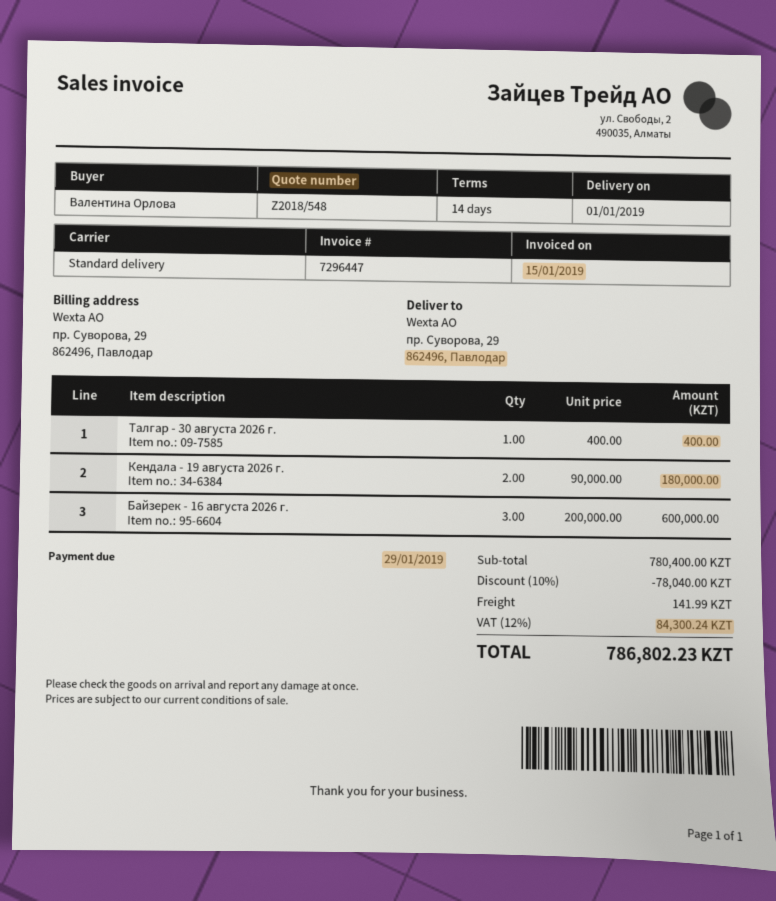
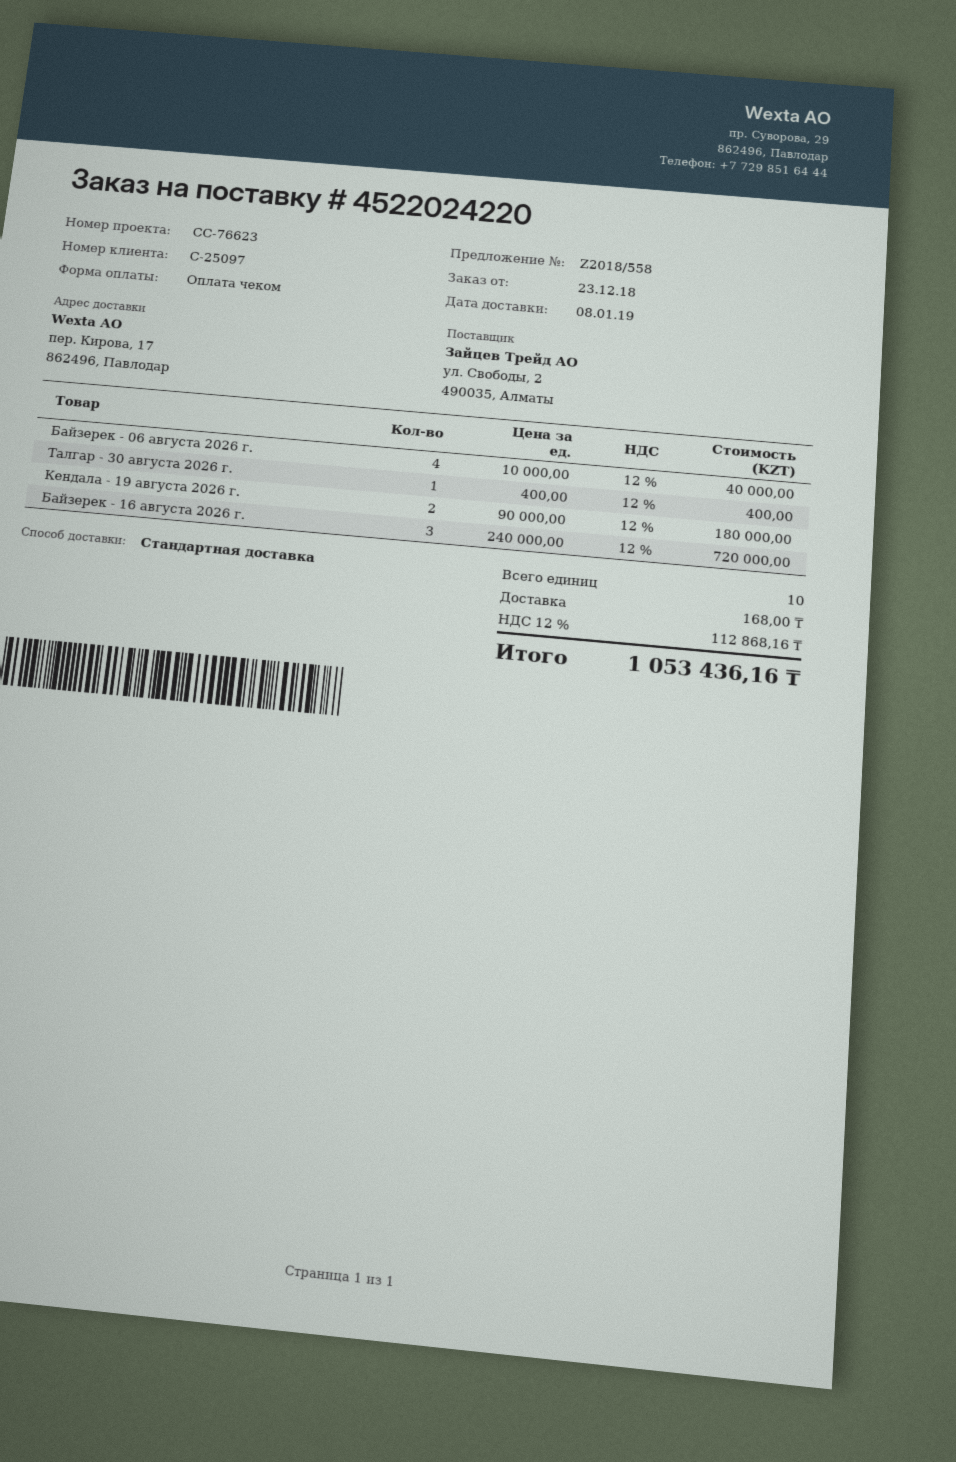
quote number: Z2018/548 -> Z2018/558
delivery date: 2019-01-01 -> 2019-01-08
ship to: пр. Суворова, 29, 862496, Павлодар -> пер. Кирова, 17, 862496, Павлодар
Байзерек - 16 августа 2026 г.: 3 x 200000.00 = 600000.00 -> 3 x 240000.00 = 720000.00
Байзерек - 06 августа 2026 г.: none -> 4 x 10000.00 = 40000.00
discount: 10% = 78040.00 -> none
shipping: 141.99 -> 168.00
tax: 12% = 84300.24 -> 12% = 112868.16
total: 786802.23 -> 1053436.16

